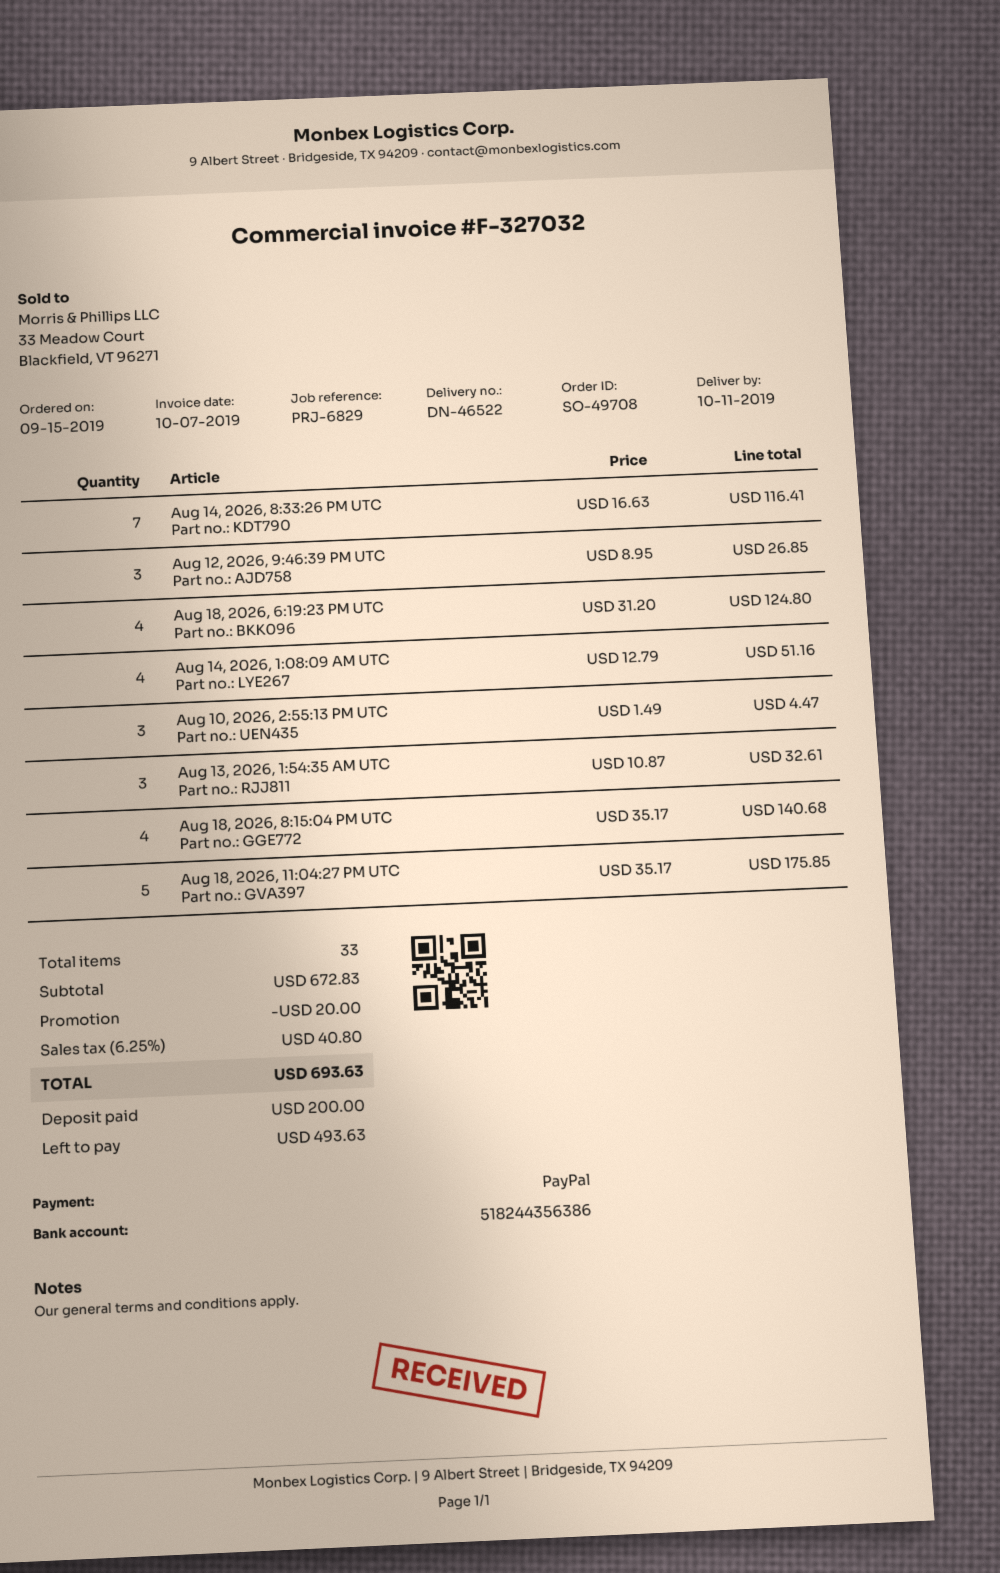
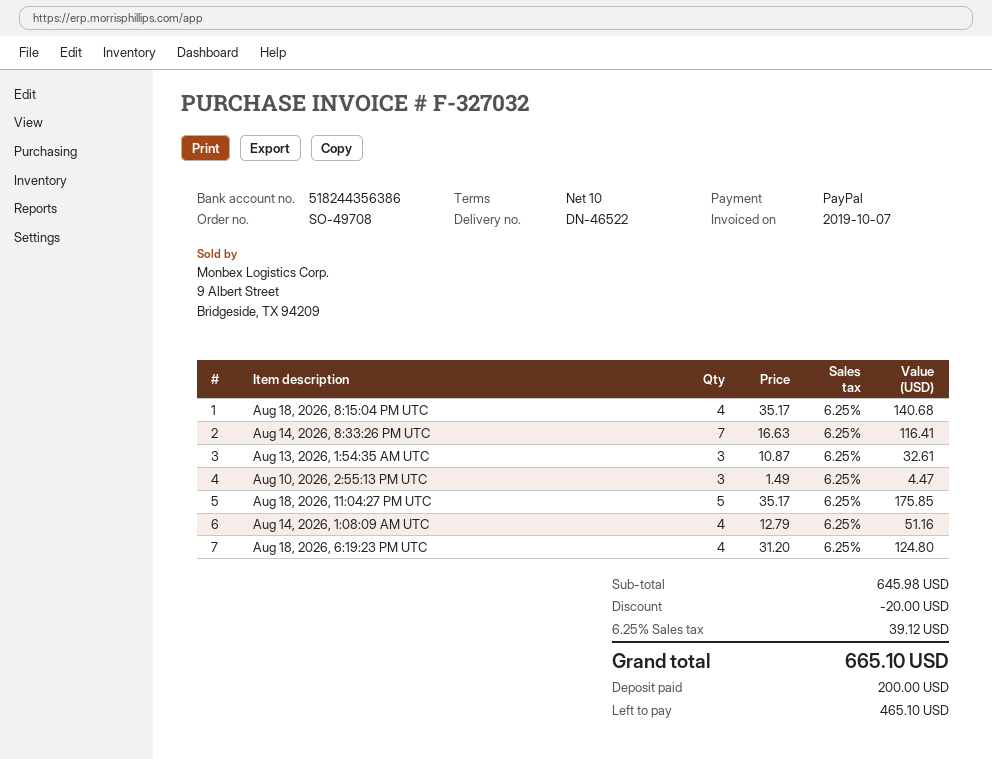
Aug 12, 2026, 9:46:39 PM UTC: 3 x 8.95 = 26.85 -> none
subtotal: 672.83 -> 645.98
tax: 6.25% = 40.80 -> 6.25% = 39.12
total: 693.63 -> 665.10
balance: 493.63 -> 465.10

